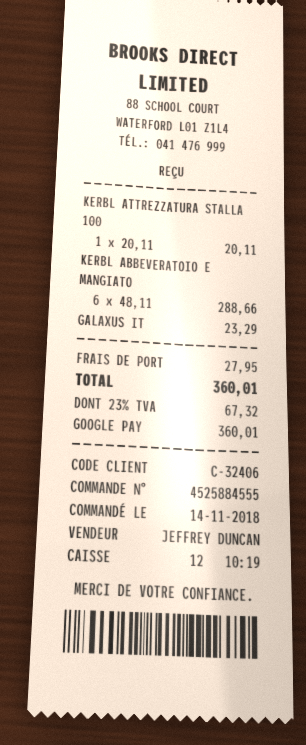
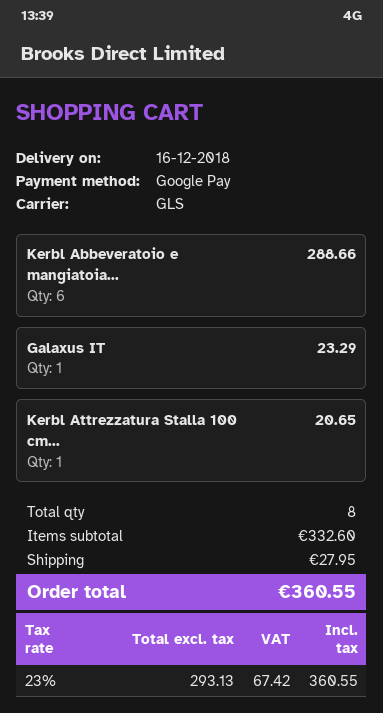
KERBL ATTREZZATURA STALLA 100: 1 for 20.11 -> 1 for 20.65
tax: 23% = 67.32 -> 23% = 67.42
total: 360.01 -> 360.55

